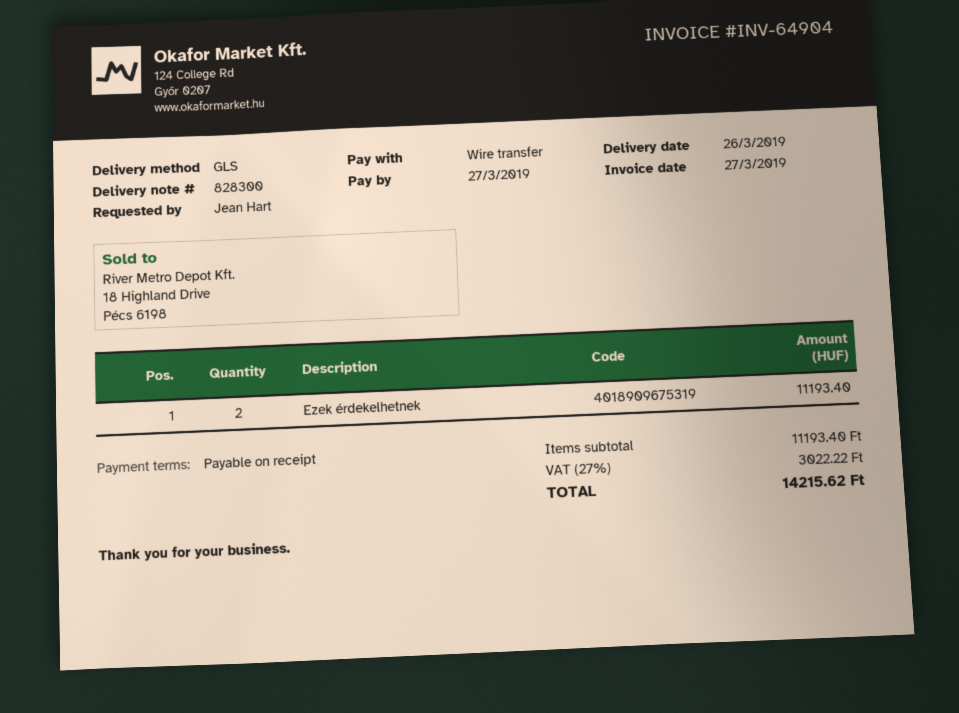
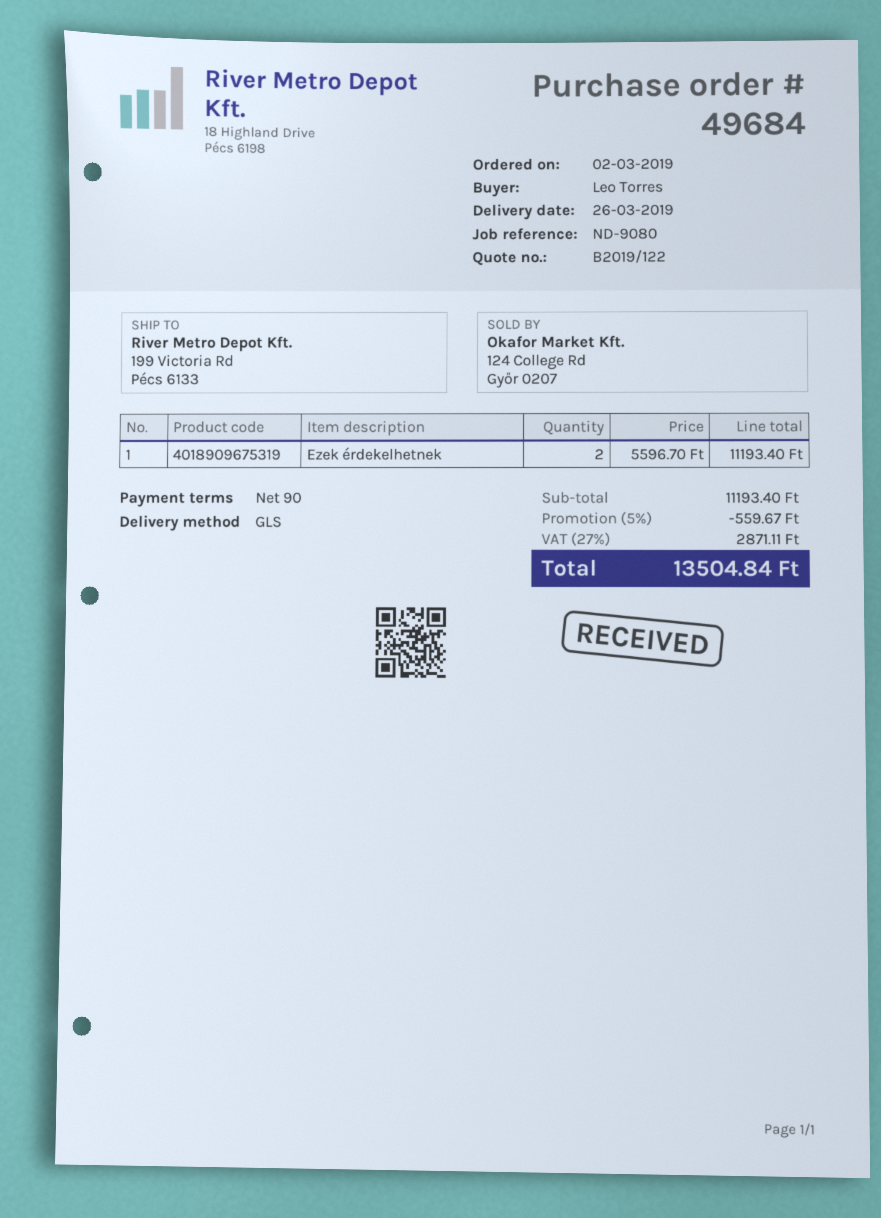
payment terms: on receipt -> 90 days
ordered by: Jean Hart -> Leo Torres
discount: none -> 5% = 559.67
tax: 27% = 3022.22 -> 27% = 2871.11
total: 14215.62 -> 13504.84

